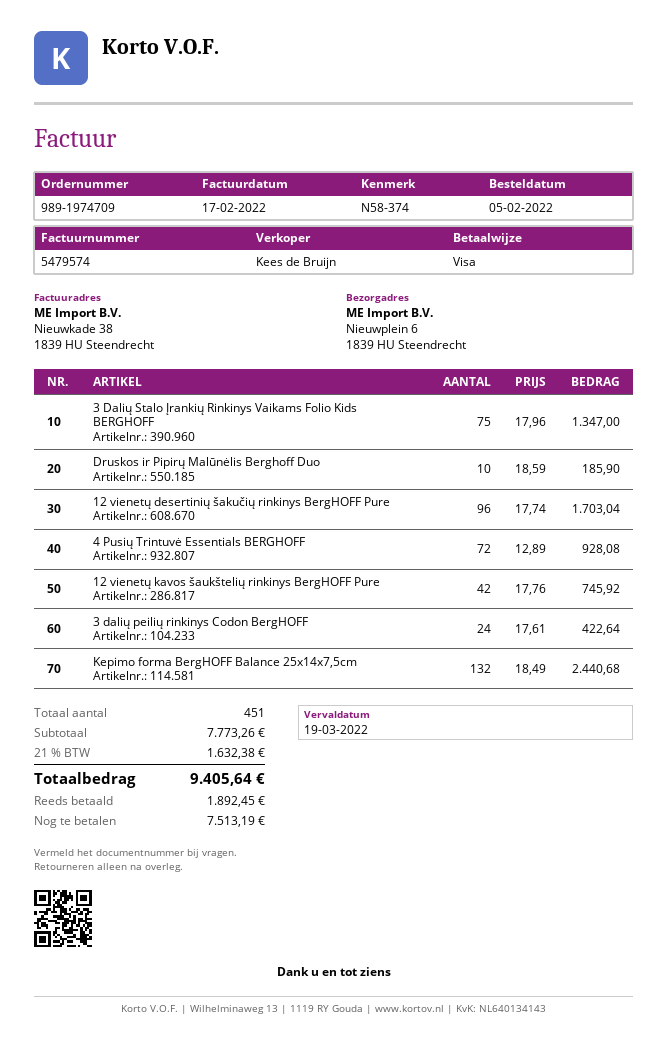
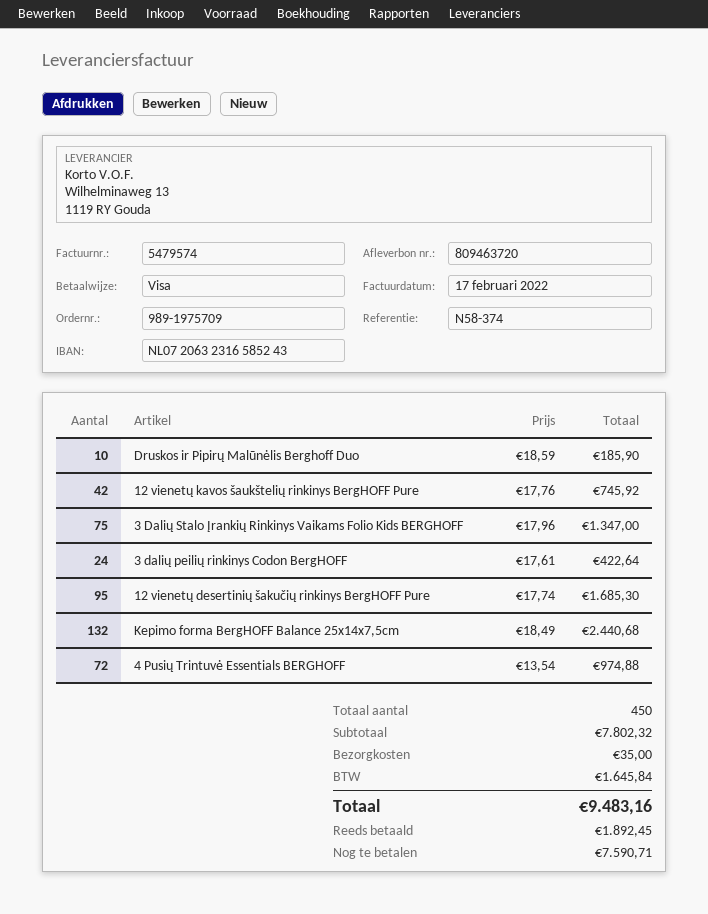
order number: 989-1974709 -> 989-1975709
12 vienetų desertinių šakučių rinkinys BergHOFF Pure: 96 x 17.74 = 1703.04 -> 95 x 17.74 = 1685.30
4 Pusių Trintuvė Essentials BERGHOFF: 72 x 12.89 = 928.08 -> 72 x 13.54 = 974.88
total quantity: 451 -> 450
subtotal: 7773.26 -> 7802.32
shipping: none -> 35.00
tax: 1632.38 -> 1645.84
total: 9405.64 -> 9483.16
balance: 7513.19 -> 7590.71

